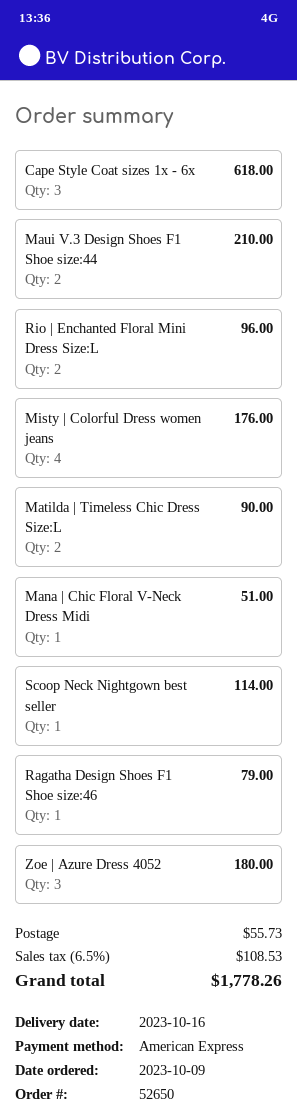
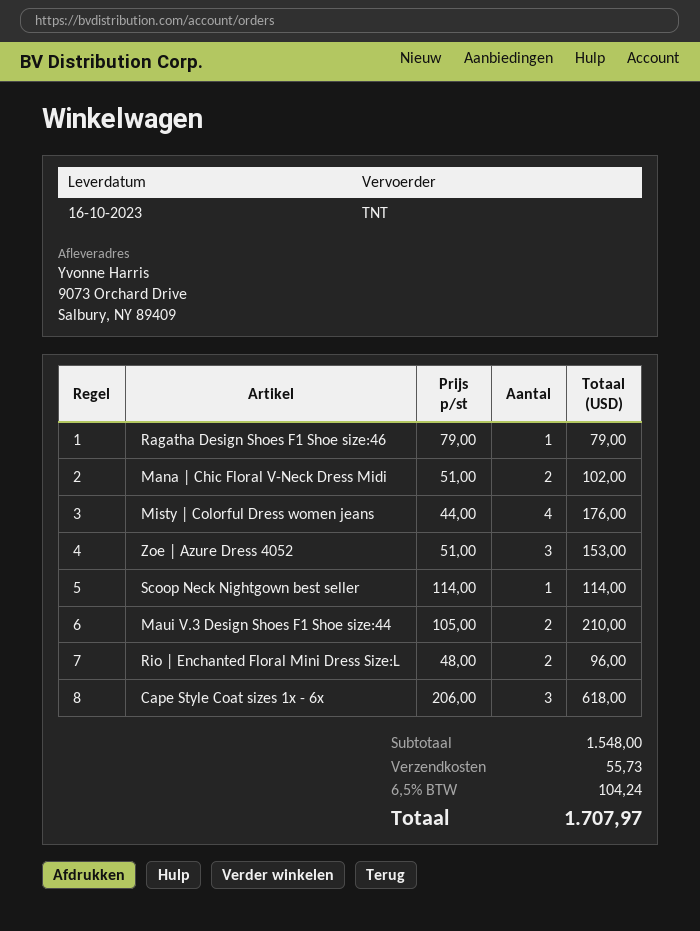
Matilda | Timeless Chic Dress Size:L: 2 for 90.00 -> none
Mana | Chic Floral V-Neck Dress Midi: 1 for 51.00 -> 2 for 102.00
Zoe | Azure Dress 4052: 3 for 180.00 -> 3 for 153.00
tax: 6.5% = 108.53 -> 6.5% = 104.24
total: 1778.26 -> 1707.97

